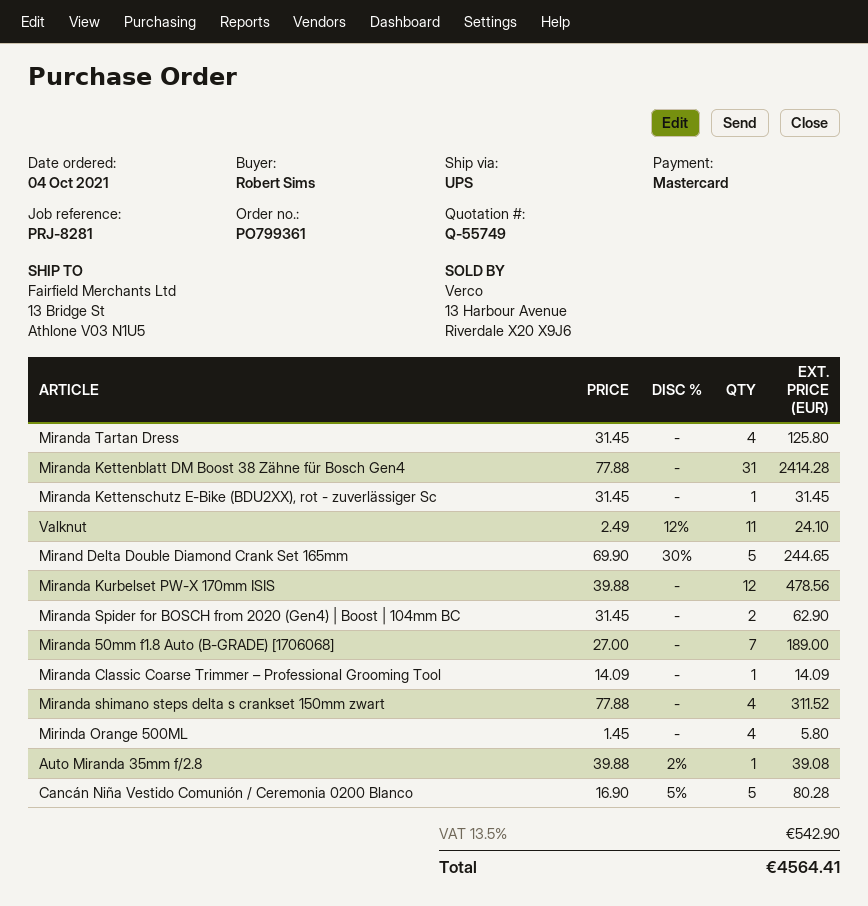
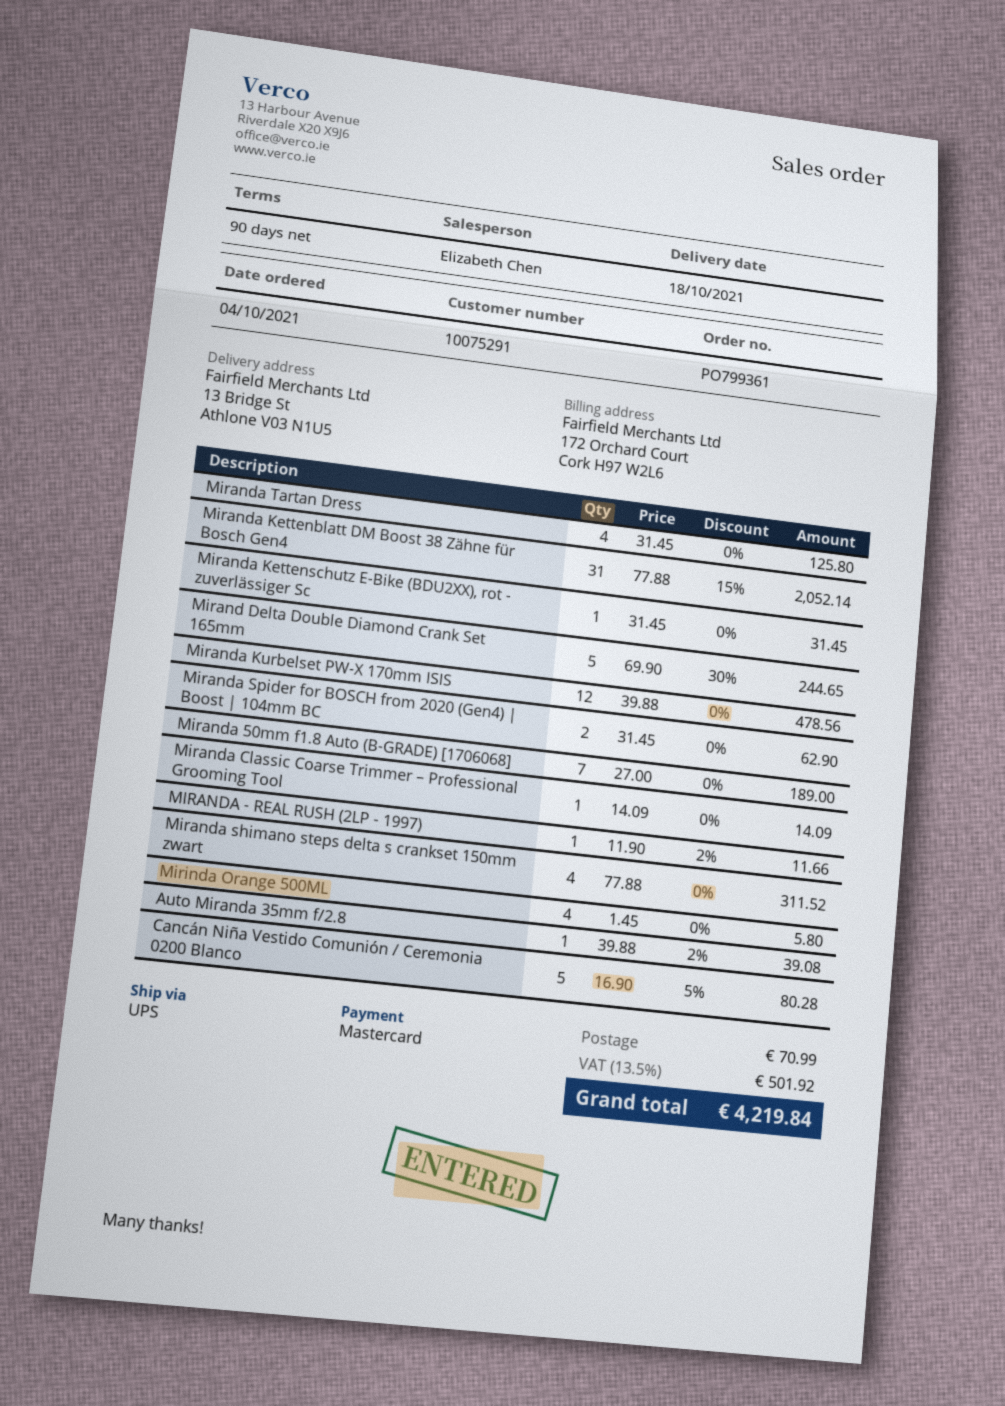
Miranda Kettenblatt DM Boost 38 Zähne für Bosch Gen4: 31 x 77.88 = 2414.28 -> 31 x 77.88 - 15% = 2052.14
Valknut: 11 x 2.49 - 12% = 24.10 -> none
MIRANDA - REAL RUSH (2LP - 1997): none -> 1 x 11.90 - 2% = 11.66
shipping: none -> 70.99
tax: 13.5% = 542.90 -> 13.5% = 501.92
total: 4564.41 -> 4219.84

